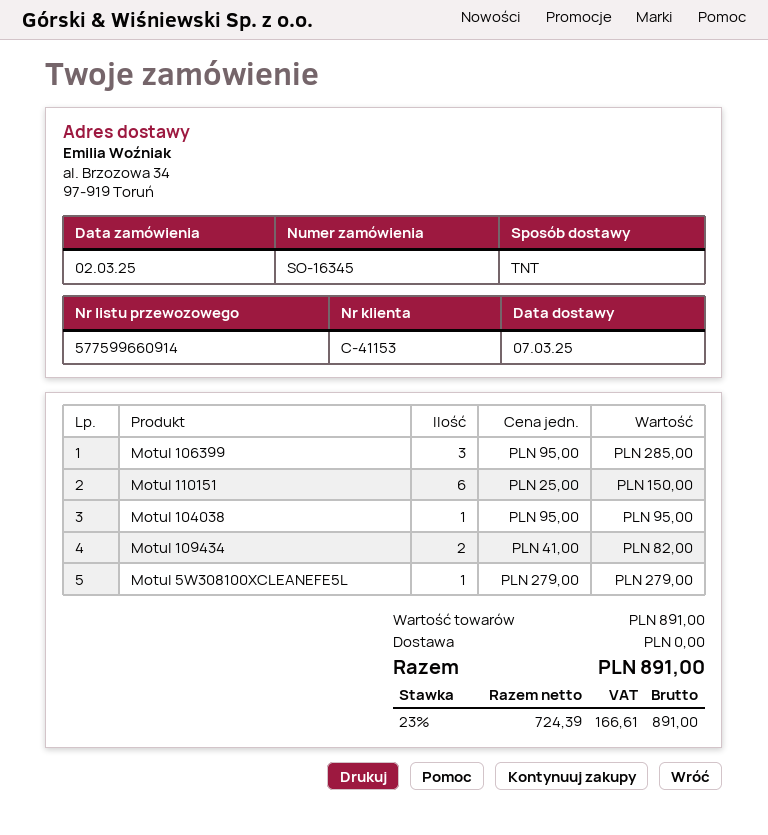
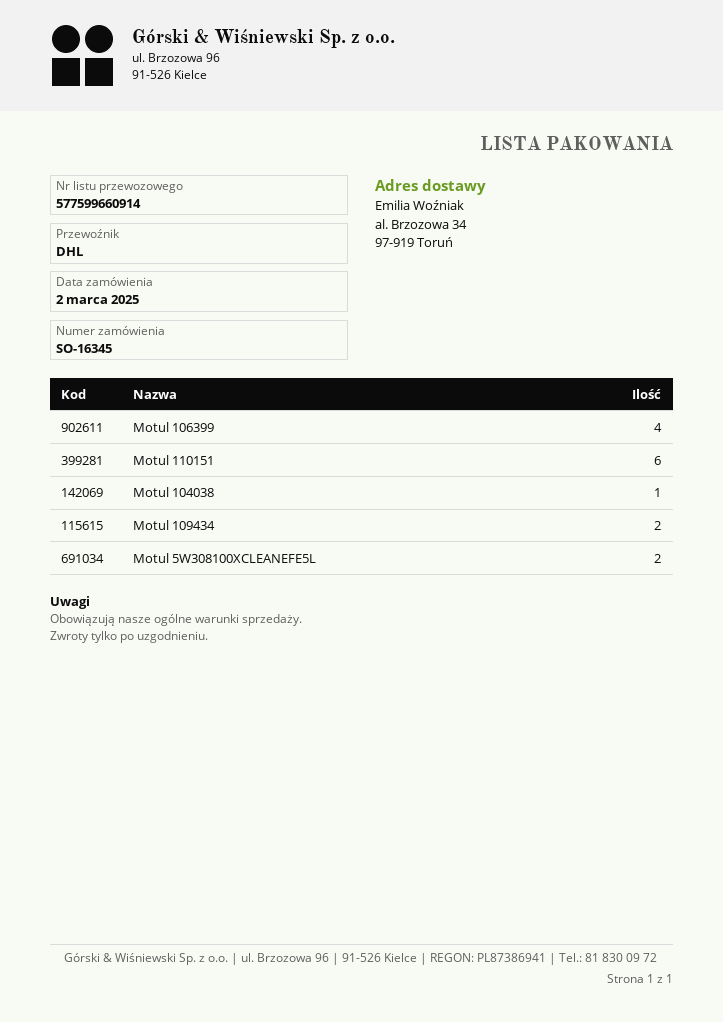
shipping method: TNT -> DHL
Motul 106399: 3 -> 4
Motul 5W308100XCLEANEFE5L: 1 -> 2

